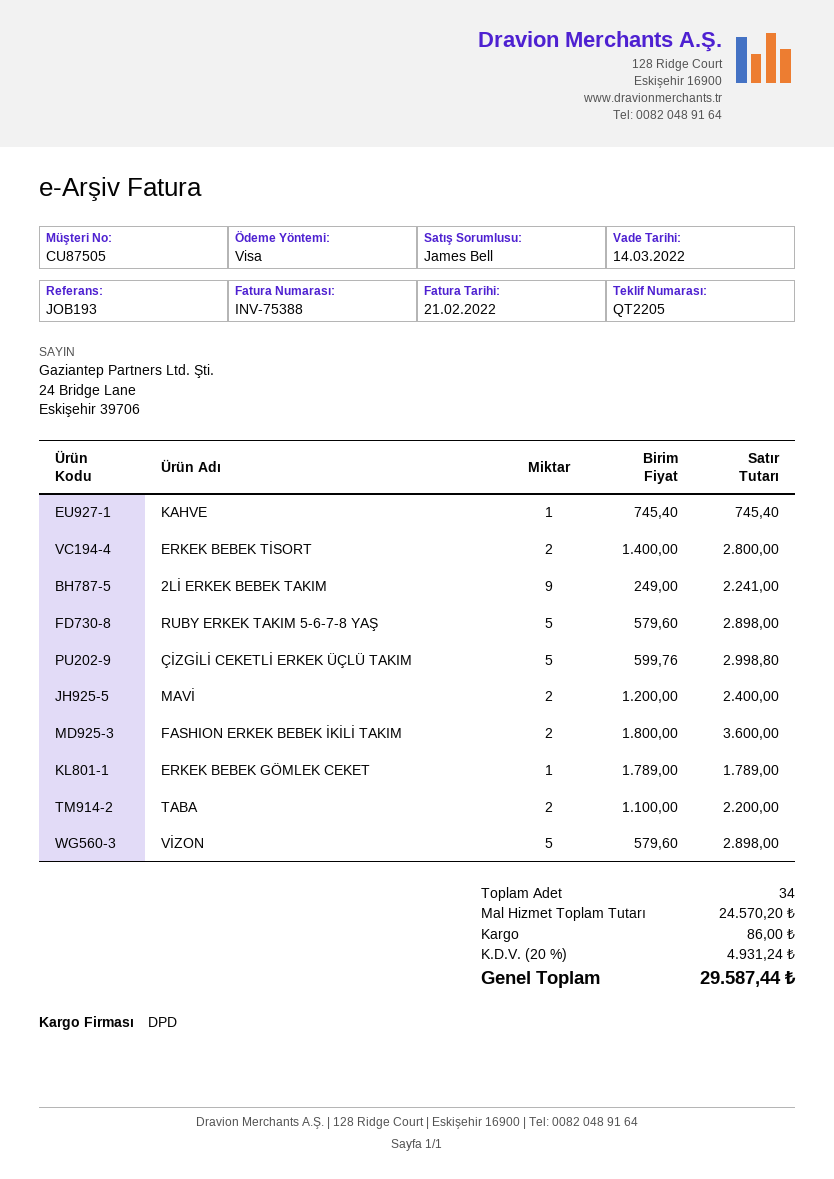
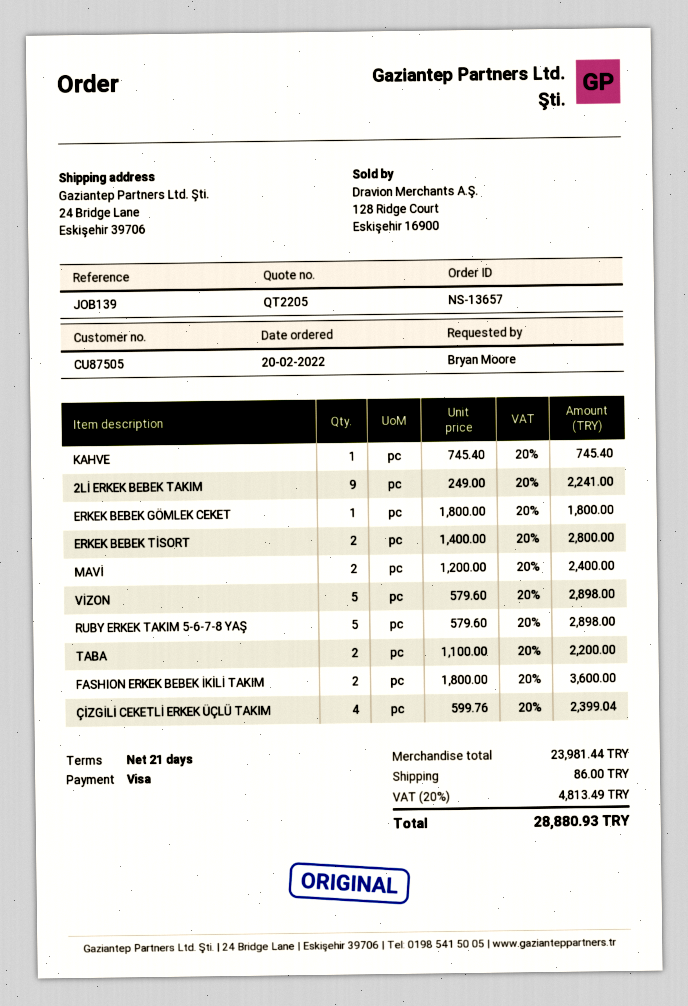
reference: JOB193 -> JOB139
ÇİZGİLİ CEKETLİ ERKEK ÜÇLÜ TAKIM: 5 x 599.76 = 2998.80 -> 4 x 599.76 = 2399.04
ERKEK BEBEK GÖMLEK CEKET: 1 x 1789.00 = 1789.00 -> 1 x 1800.00 = 1800.00
subtotal: 24570.20 -> 23981.44
tax: 20% = 4931.24 -> 20% = 4813.49
total: 29587.44 -> 28880.93

